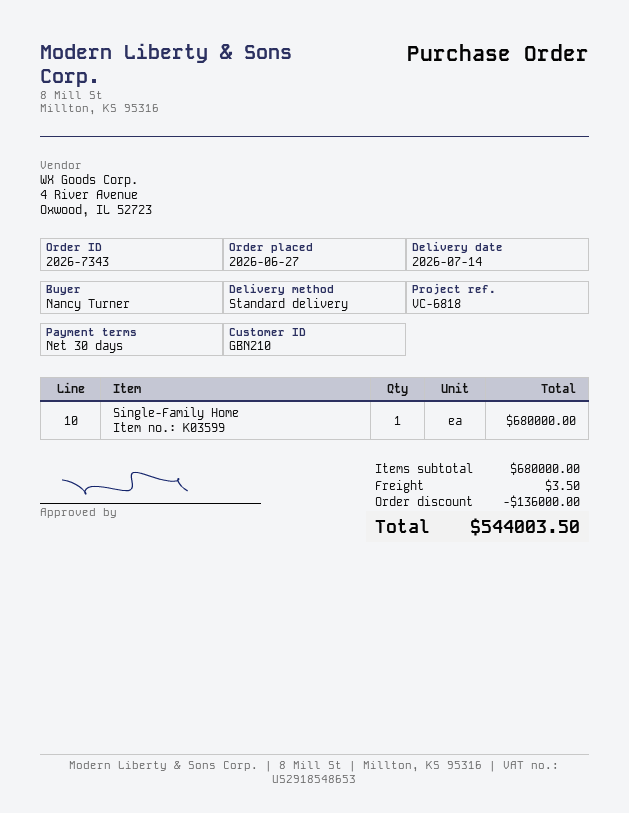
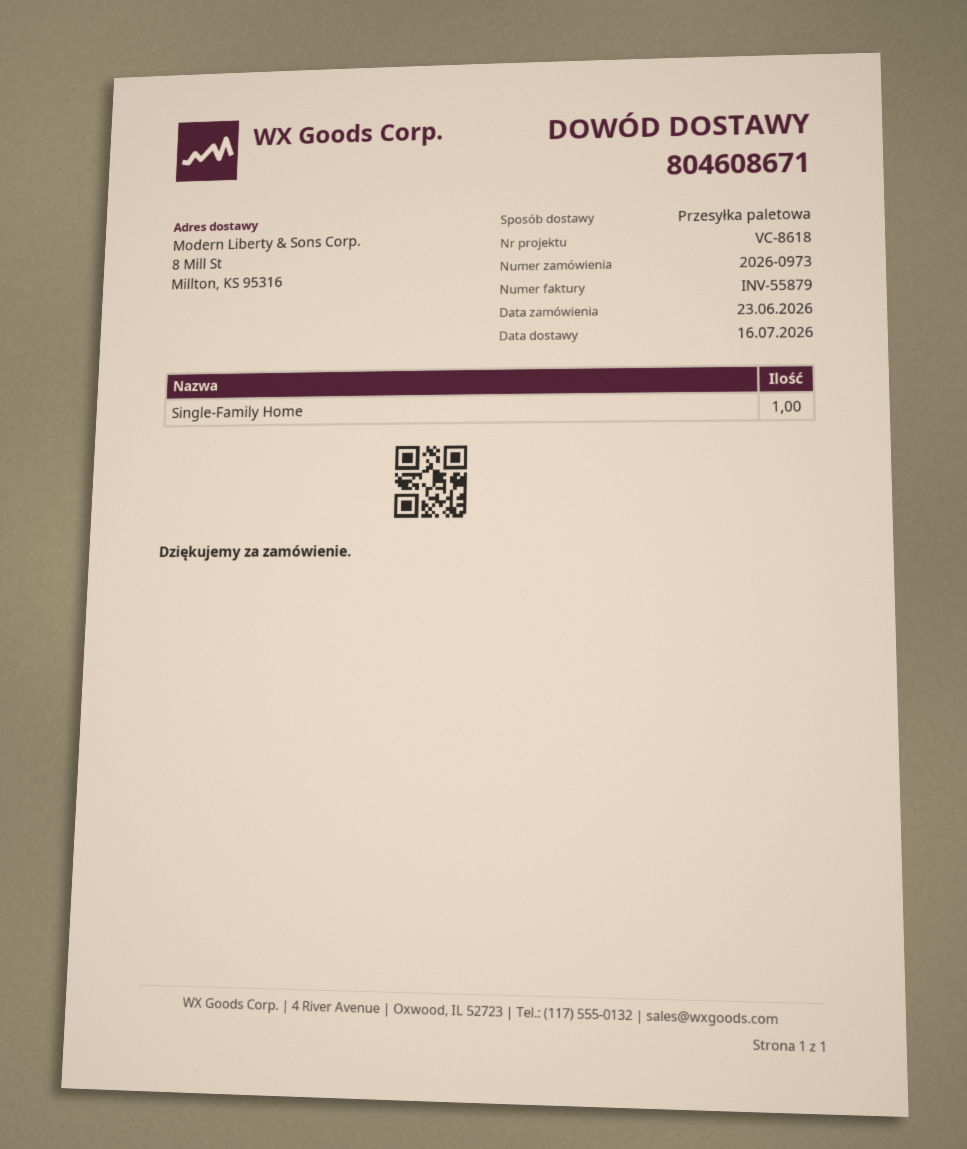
order number: 2026-7343 -> 2026-0973
order date: 2026-06-27 -> 2026-06-23
delivery date: 2026-07-14 -> 2026-07-16
reference: VC-6818 -> VC-8618
shipping method: standard -> pallet freight

